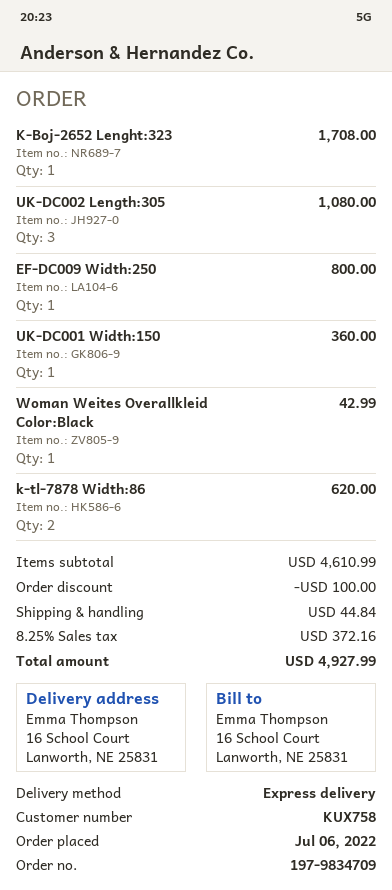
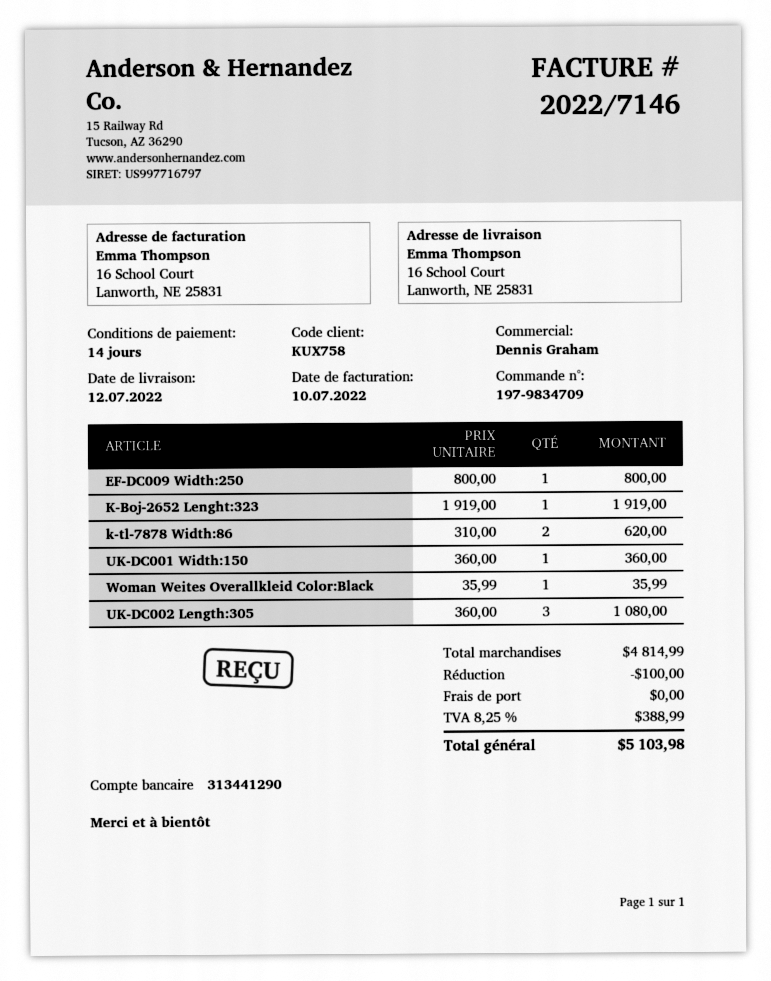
K-Boj-2652 Lenght:323: 1 for 1708.00 -> 1 for 1919.00
Woman Weites Overallkleid Color:Black: 1 for 42.99 -> 1 for 35.99
subtotal: 4610.99 -> 4814.99
shipping: 44.84 -> 0.00
tax: 8.25% = 372.16 -> 8.25% = 388.99
total: 4927.99 -> 5103.98

